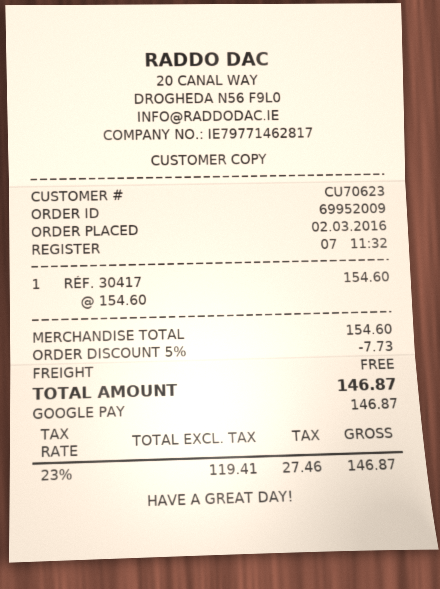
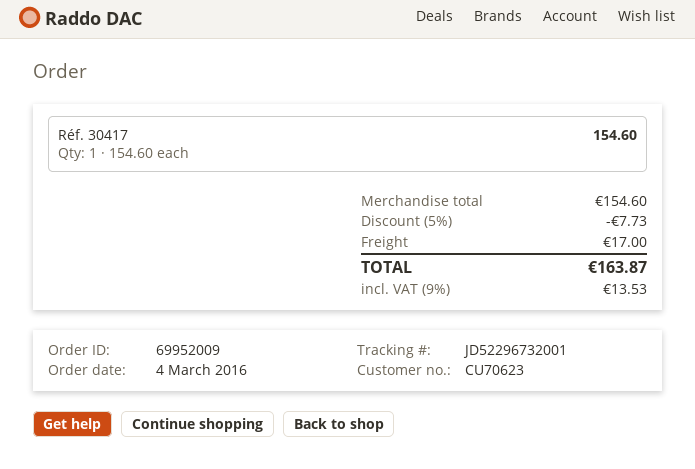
order date: 2016-03-02 -> 2016-03-04
shipping: 0.00 -> 17.00
tax: 23% = 27.46 -> 9% = 13.53
total: 146.87 -> 163.87

